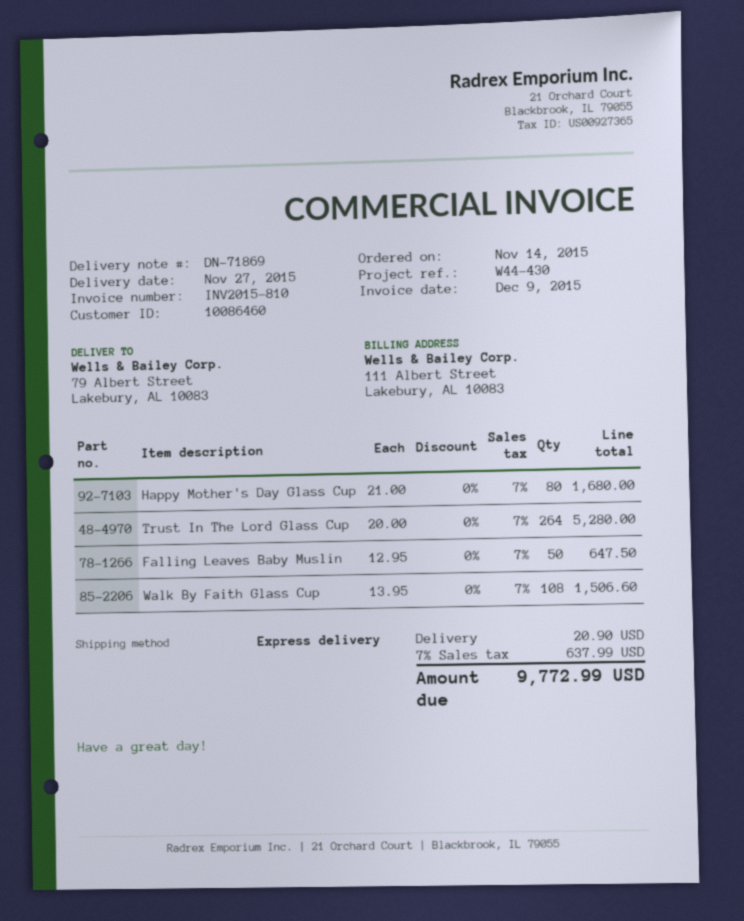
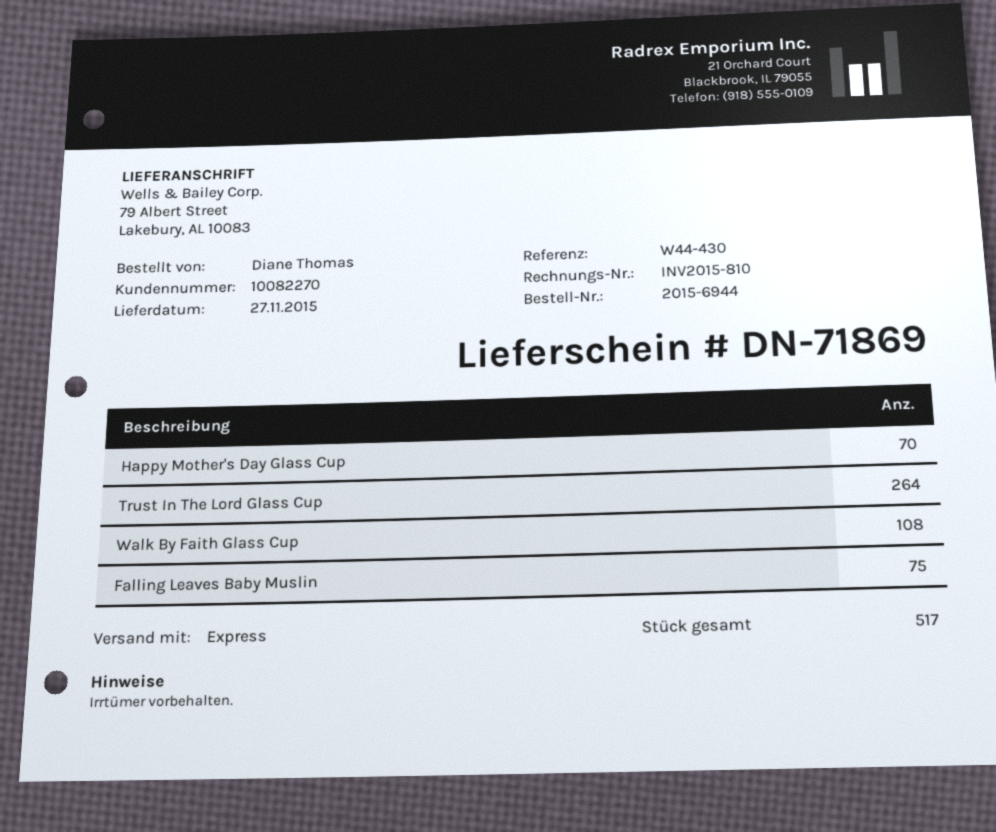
customer number: 10086460 -> 10082270
Happy Mother's Day Glass Cup: 80 -> 70
Falling Leaves Baby Muslin: 50 -> 75

